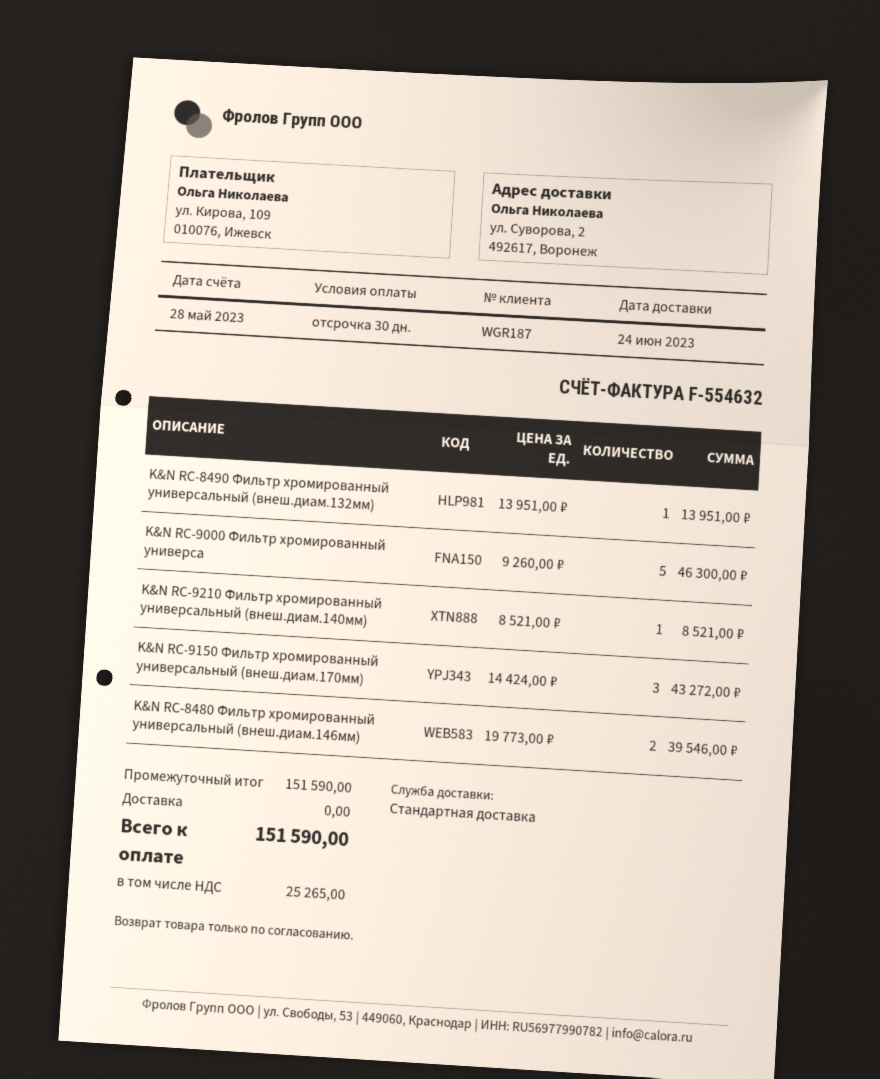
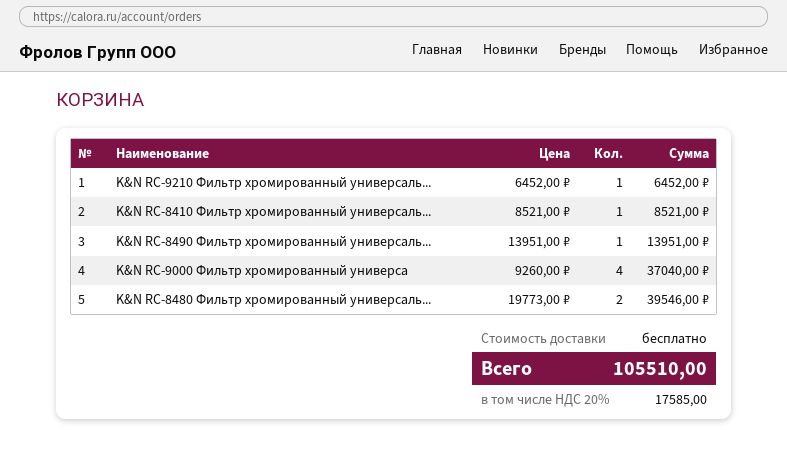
K&N RC-9000 Фильтр хромированный универса: 5 x 9260.00 = 46300.00 -> 4 x 9260.00 = 37040.00
K&N RC-9210 Фильтр хромированный универсальный (внеш.диам.140мм): 1 x 8521.00 = 8521.00 -> 1 x 6452.00 = 6452.00
K&N RC-9150 Фильтр хромированный универсальный (внеш.диам.170мм): 3 x 14424.00 = 43272.00 -> none
K&N RC-8410 Фильтр хромированный универсаль...: none -> 1 x 8521.00 = 8521.00
tax: 25265.00 -> 17585.00
total: 151590.00 -> 105510.00

